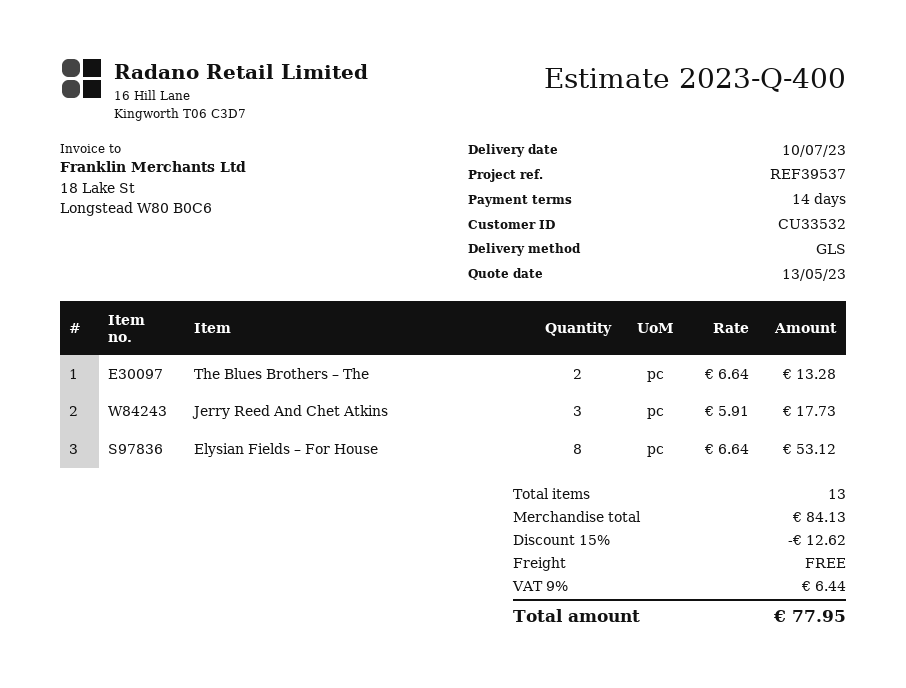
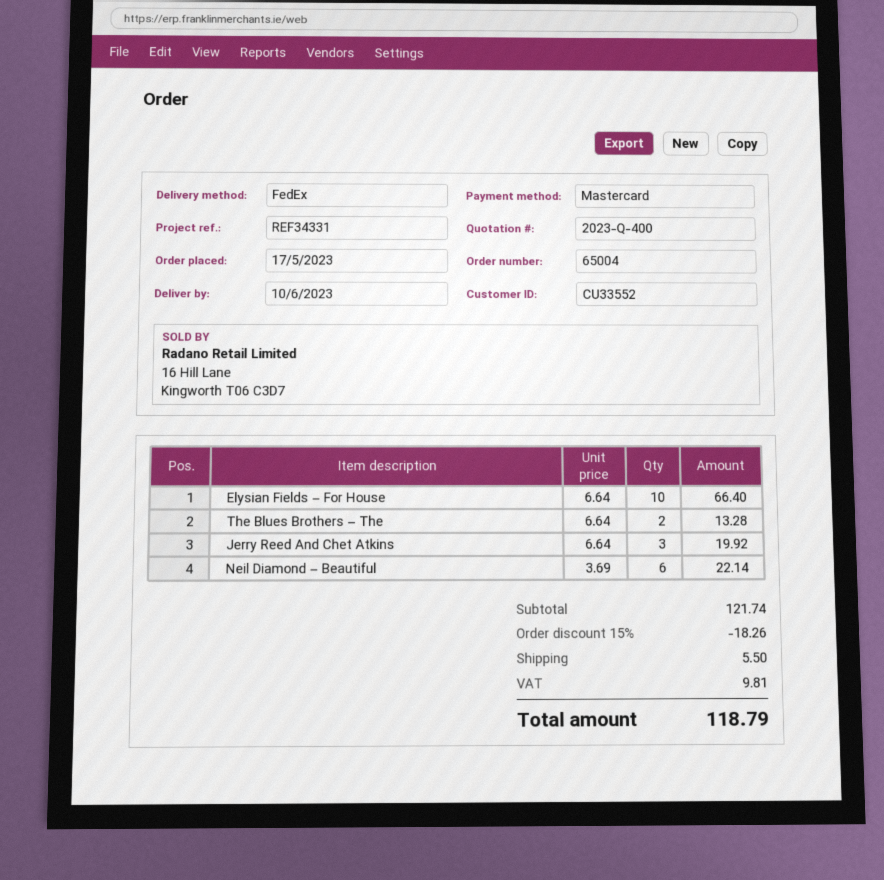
delivery date: 2023-07-10 -> 2023-06-10
customer number: CU33532 -> CU33552
reference: REF39537 -> REF34331
shipping method: GLS -> FedEx
Jerry Reed And Chet Atkins: 3 x 5.91 = 17.73 -> 3 x 6.64 = 19.92
Elysian Fields – For House: 8 x 6.64 = 53.12 -> 10 x 6.64 = 66.40
Neil Diamond – Beautiful: none -> 6 x 3.69 = 22.14
subtotal: 84.13 -> 121.74
discount: 15% = 12.62 -> 15% = 18.26
shipping: 0.00 -> 5.50
tax: 6.44 -> 9.81
total: 77.95 -> 118.79

